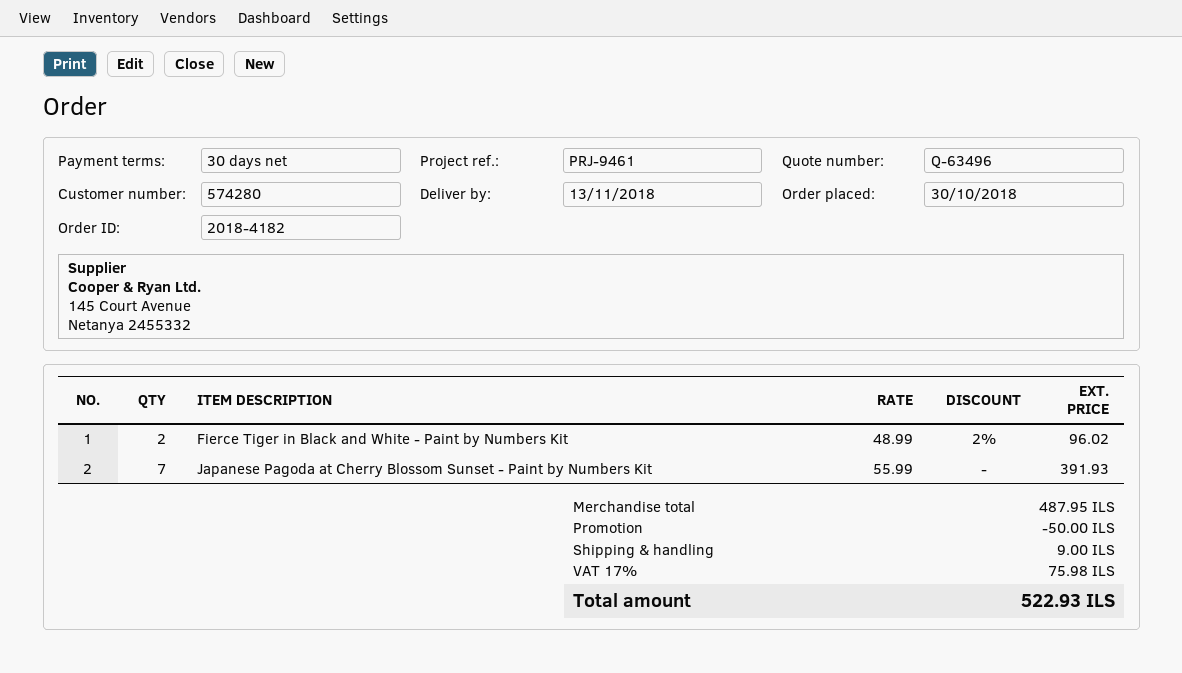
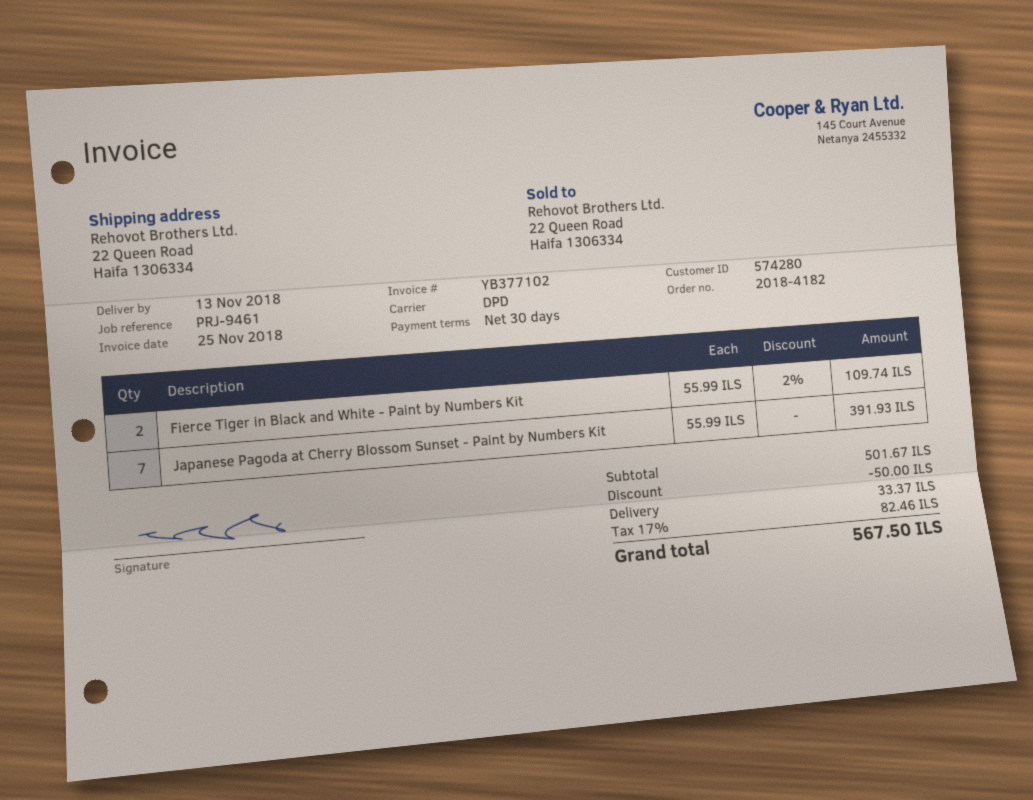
Fierce Tiger in Black and White - Paint by Numbers Kit: 2 x 48.99 - 2% = 96.02 -> 2 x 55.99 - 2% = 109.74
subtotal: 487.95 -> 501.67
shipping: 9.00 -> 33.37
tax: 17% = 75.98 -> 17% = 82.46
total: 522.93 -> 567.50

